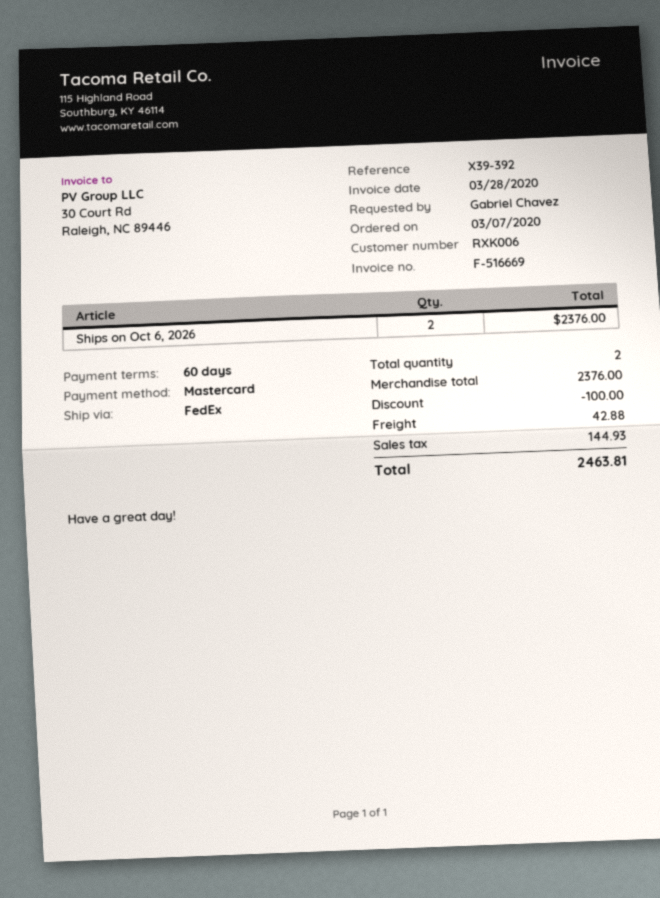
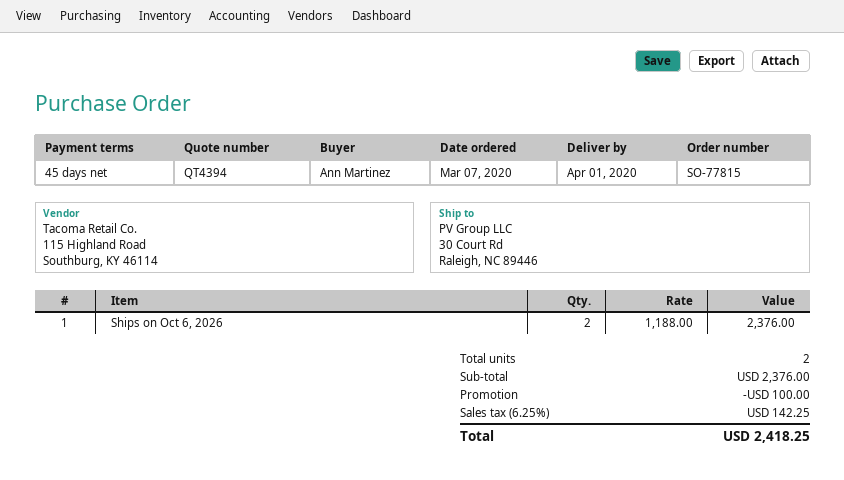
payment terms: 60 days -> 45 days
ordered by: Gabriel Chavez -> Ann Martinez
shipping: 42.88 -> none
tax: 144.93 -> 142.25
total: 2463.81 -> 2418.25

